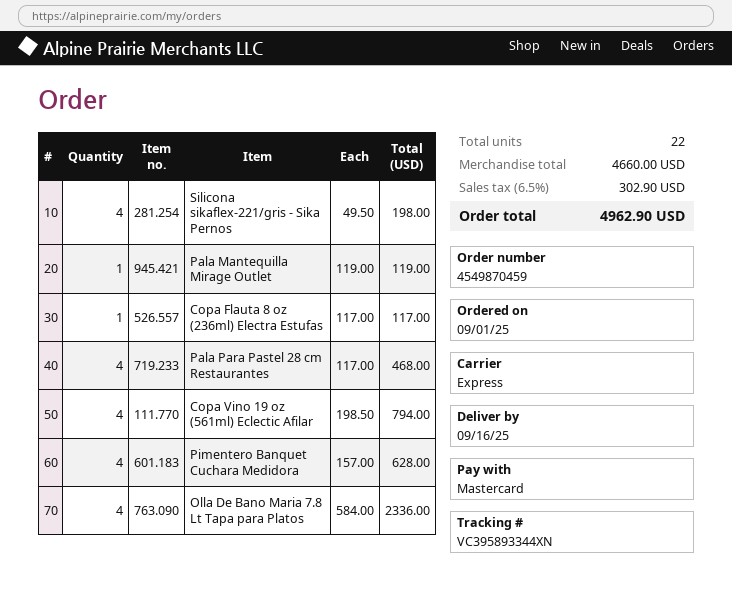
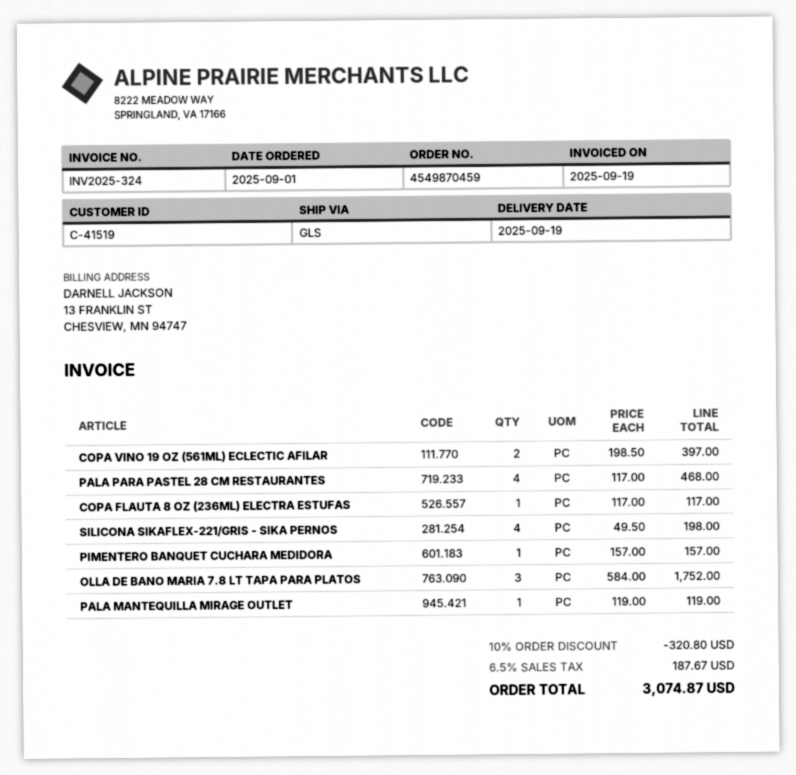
delivery date: 2025-09-16 -> 2025-09-19
shipping method: express -> GLS
Copa Vino 19 oz (561ml) Eclectic Afilar: 4 x 198.50 = 794.00 -> 2 x 198.50 = 397.00
Pimentero Banquet Cuchara Medidora: 4 x 157.00 = 628.00 -> 1 x 157.00 = 157.00
Olla De Bano Maria 7.8 Lt Tapa para Platos: 4 x 584.00 = 2336.00 -> 3 x 584.00 = 1752.00
discount: none -> 10% = 320.80
tax: 6.5% = 302.90 -> 6.5% = 187.67
total: 4962.90 -> 3074.87

